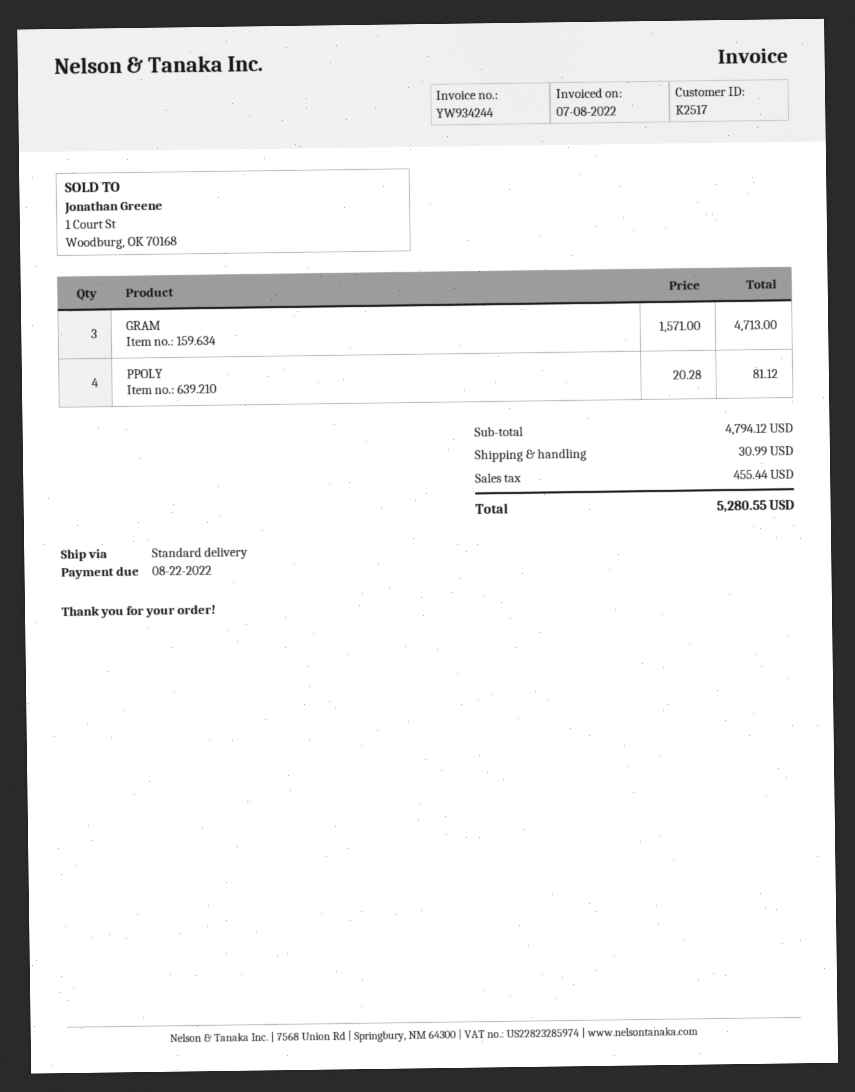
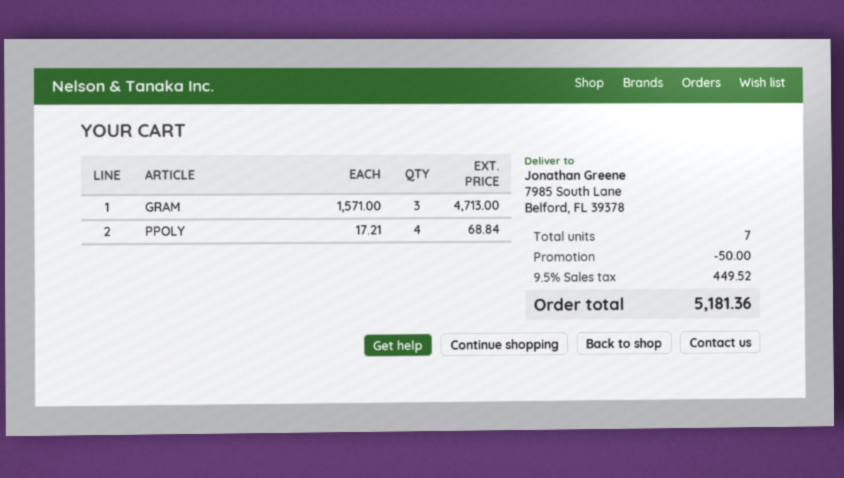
PPOLY: 4 x 20.28 = 81.12 -> 4 x 17.21 = 68.84
discount: none -> 50.00
shipping: 30.99 -> none
tax: 455.44 -> 449.52
total: 5280.55 -> 5181.36

